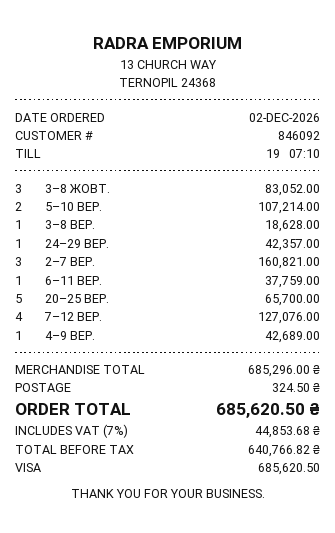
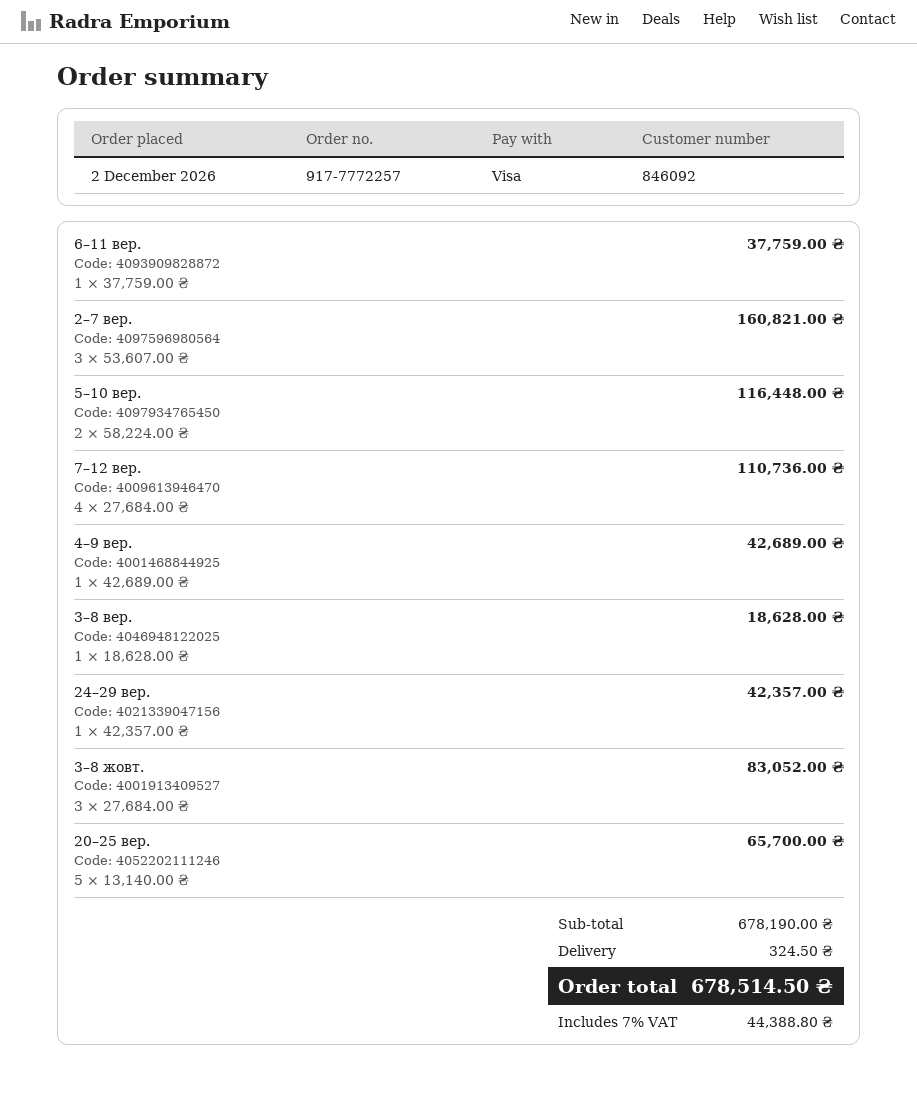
5–10 ВЕР.: 2 for 107214.00 -> 2 for 116448.00
7–12 ВЕР.: 4 for 127076.00 -> 4 for 110736.00
subtotal: 685296.00 -> 678190.00
tax: 7% = 44853.68 -> 7% = 44388.80
total: 685620.50 -> 678514.50

